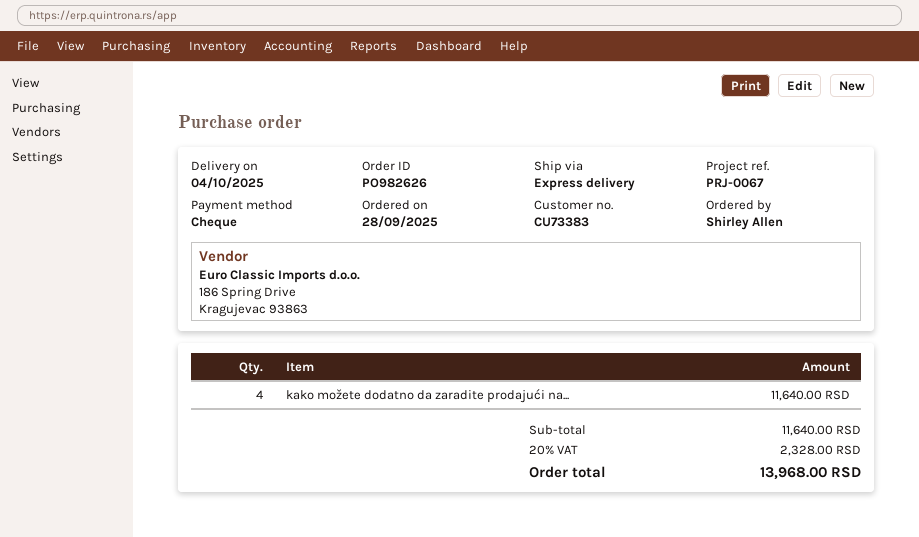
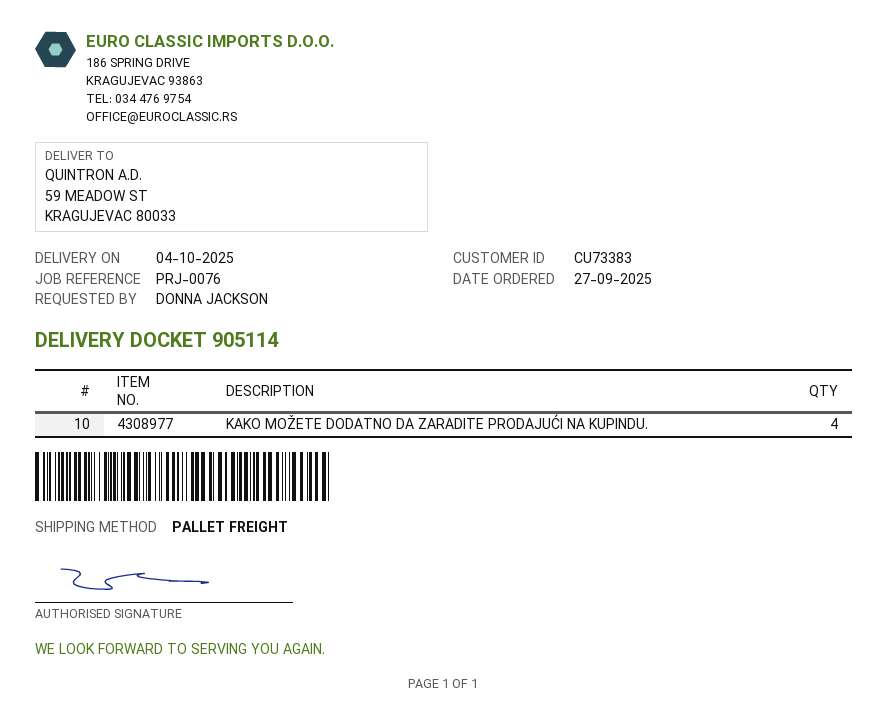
order date: 2025-09-28 -> 2025-09-27
reference: PRJ-0067 -> PRJ-0076
ordered by: Shirley Allen -> DONNA JACKSON
shipping method: express -> pallet freight

